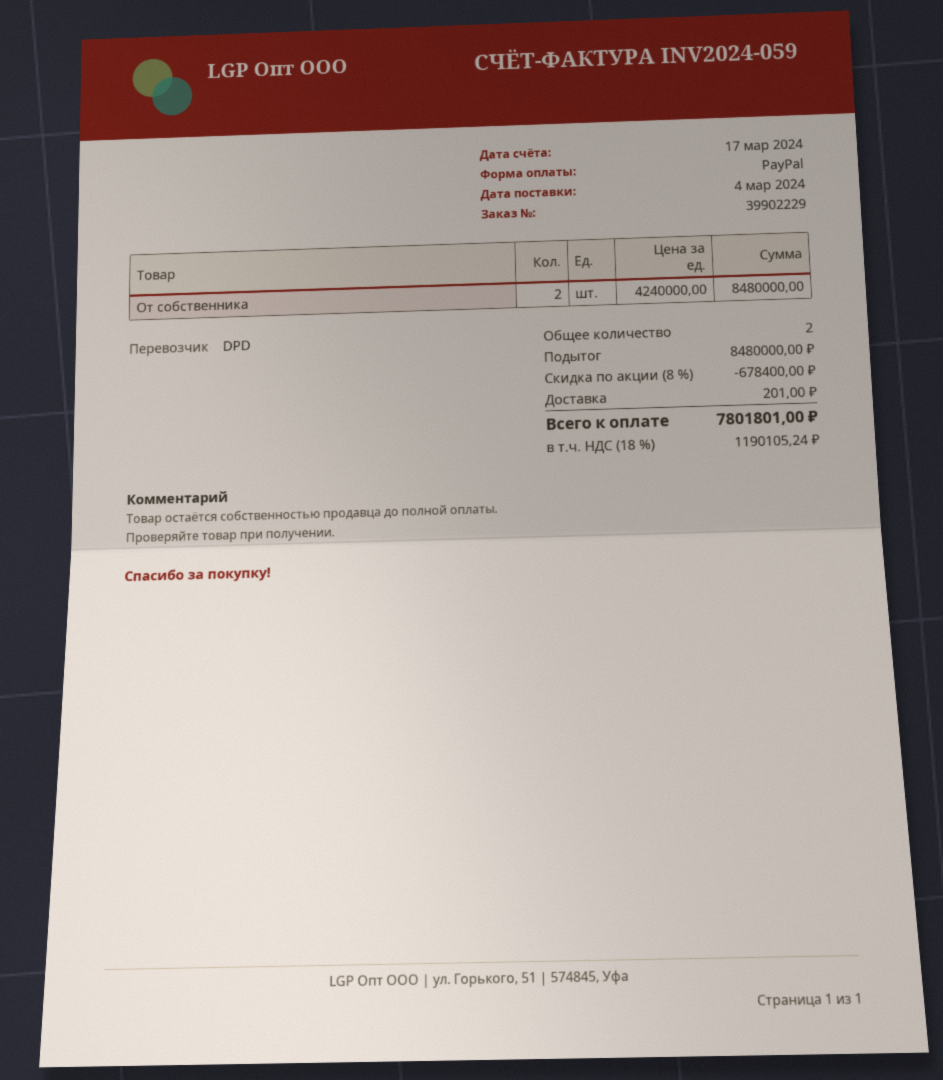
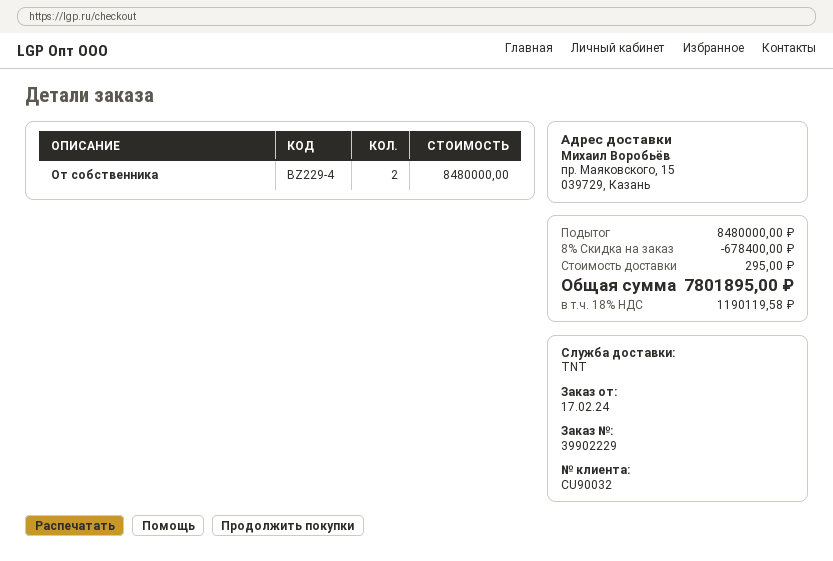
shipping method: DPD -> TNT
shipping: 201.00 -> 295.00
tax: 18% = 1190105.24 -> 18% = 1190119.58
total: 7801801.00 -> 7801895.00

